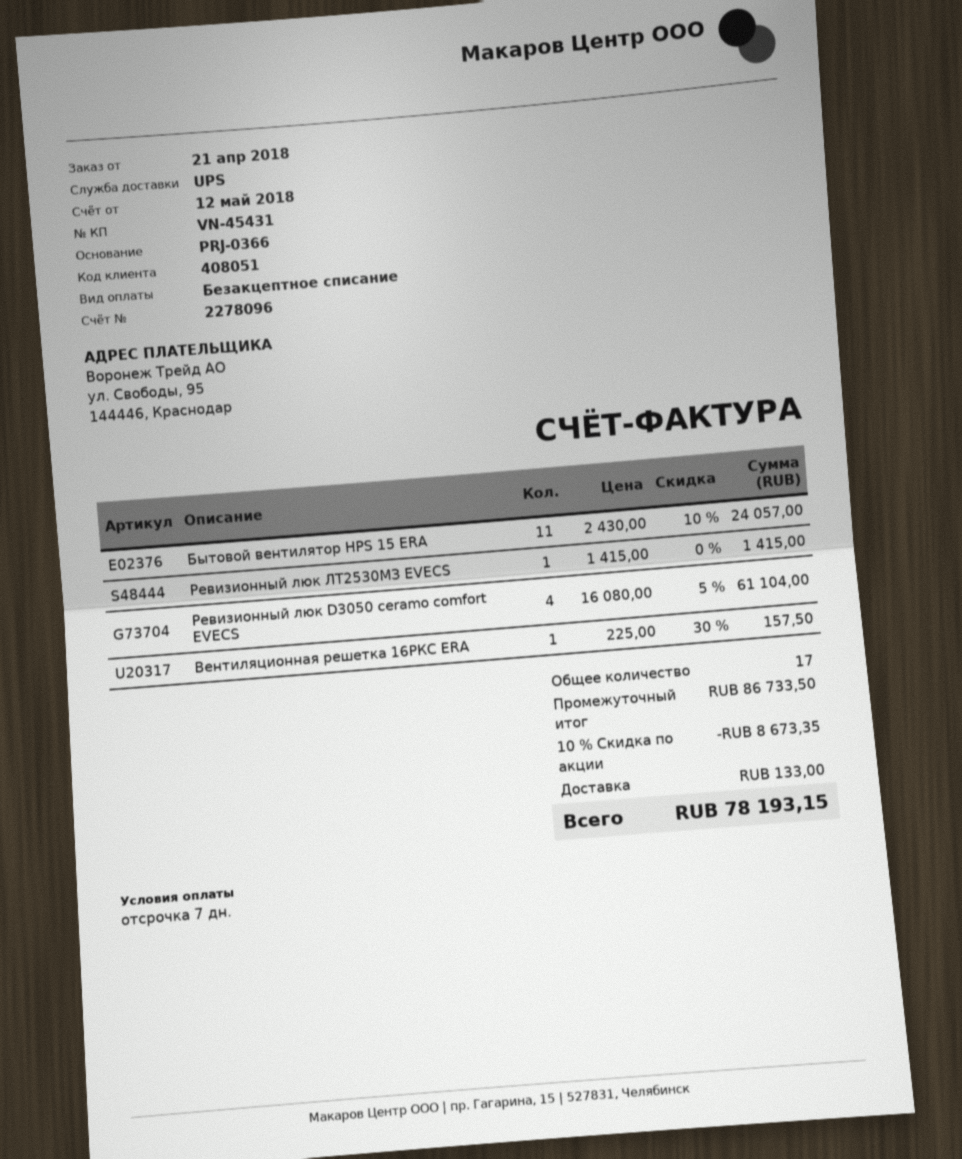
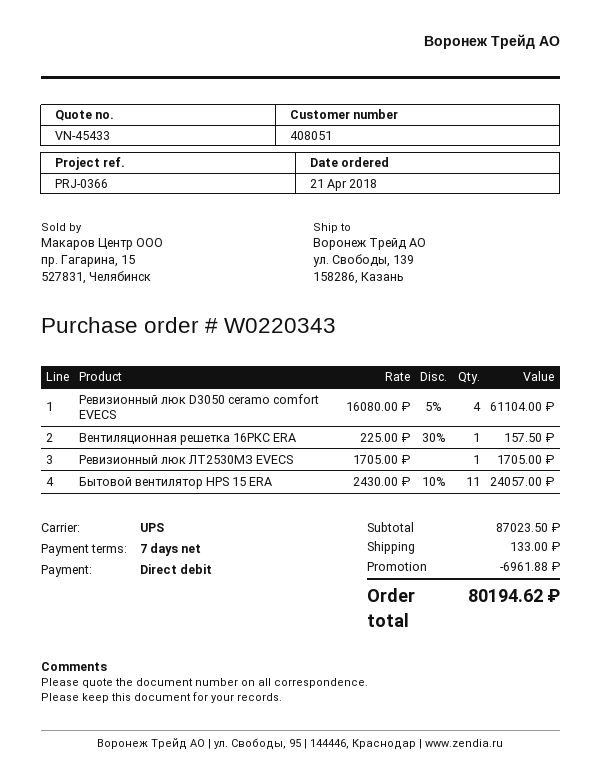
quote number: VN-45431 -> VN-45433
Ревизионный люк ЛТ2530МЗ EVECS: 1 x 1415.00 = 1415.00 -> 1 x 1705.00 = 1705.00
subtotal: 86733.50 -> 87023.50
discount: 8673.35 -> 6961.88
total: 78193.15 -> 80194.62

